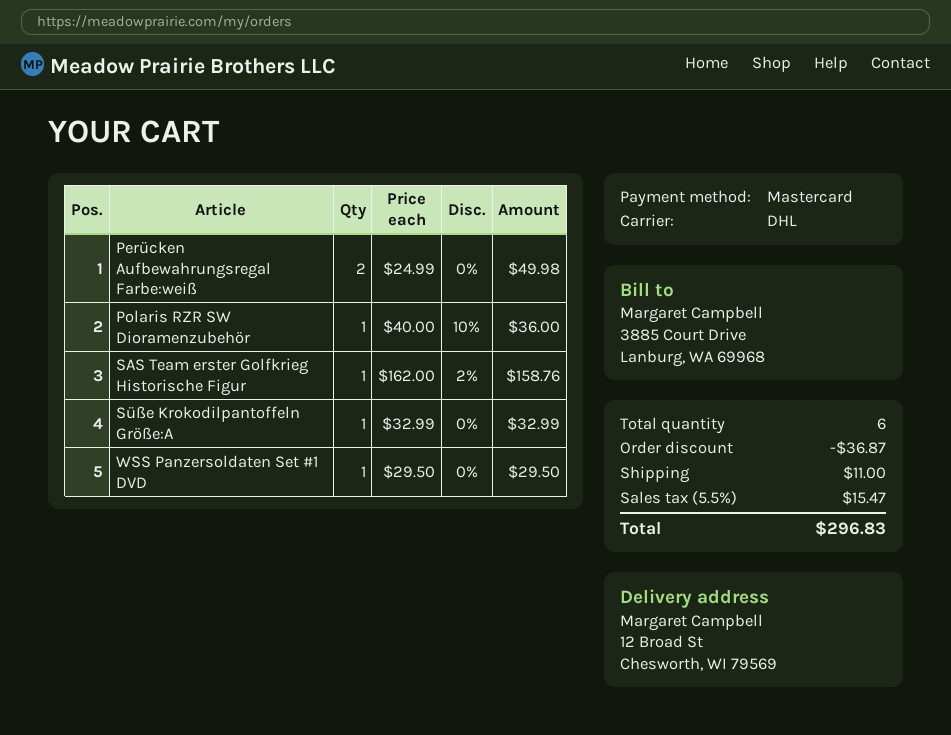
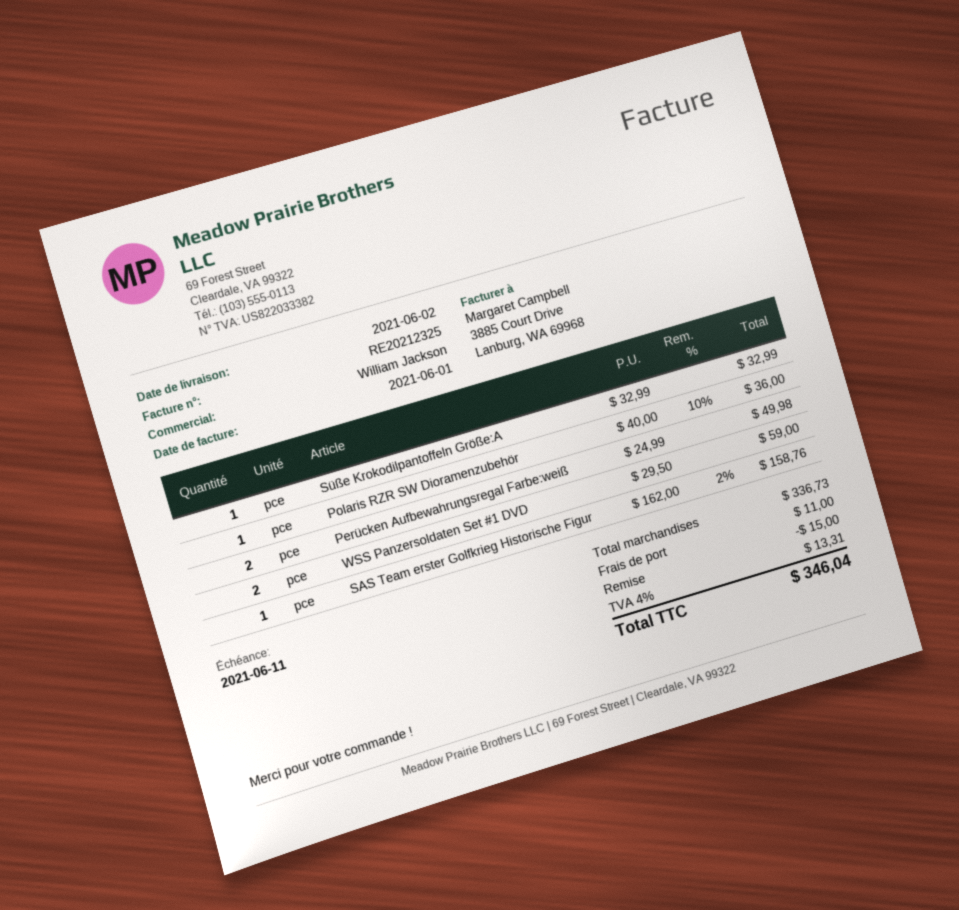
WSS Panzersoldaten Set #1 DVD: 1 x 29.50 = 29.50 -> 2 x 29.50 = 59.00
discount: 36.87 -> 15.00
tax: 5.5% = 15.47 -> 4% = 13.31
total: 296.83 -> 346.04

